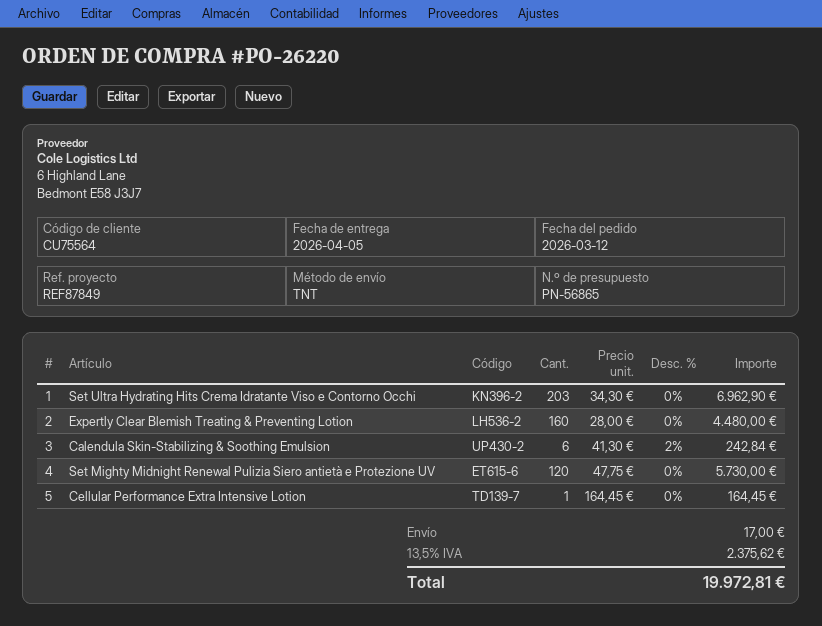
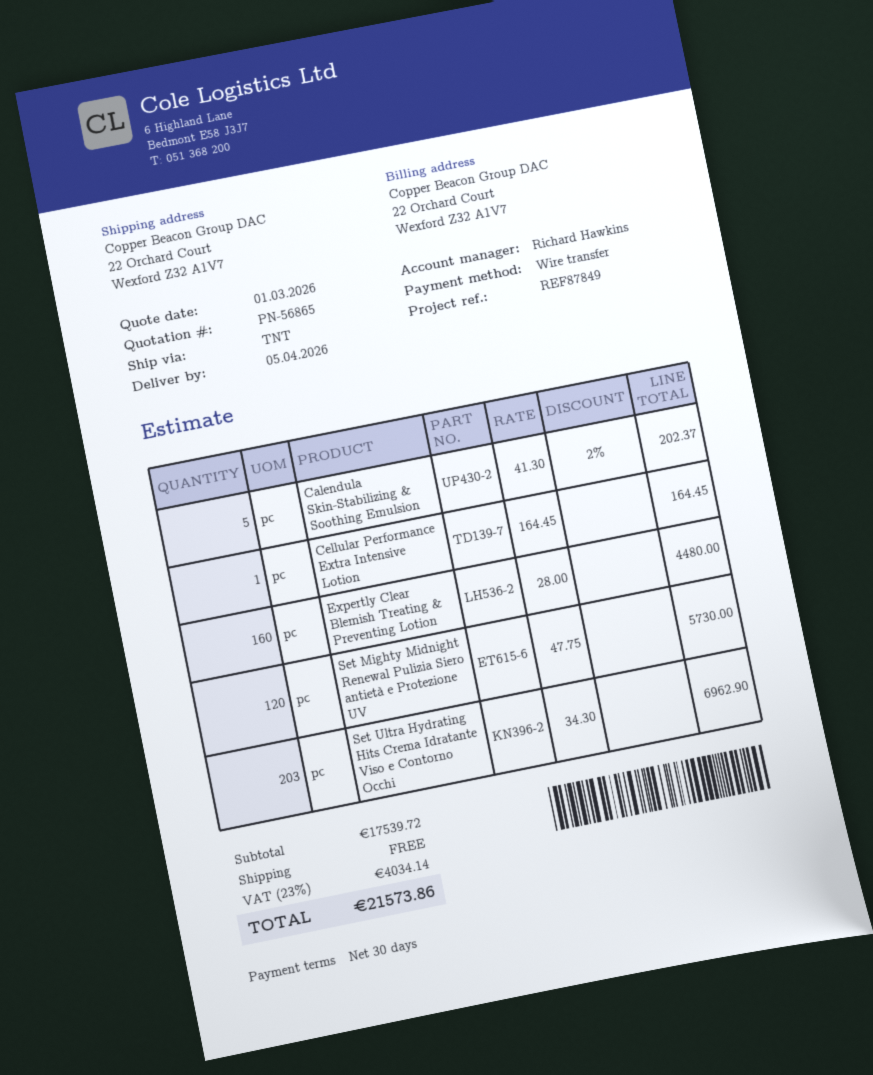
Calendula Skin-Stabilizing & Soothing Emulsion: 6 x 41.30 - 2% = 242.84 -> 5 x 41.30 - 2% = 202.37
shipping: 17.00 -> 0.00
tax: 13.5% = 2375.62 -> 23% = 4034.14
total: 19972.81 -> 21573.86

